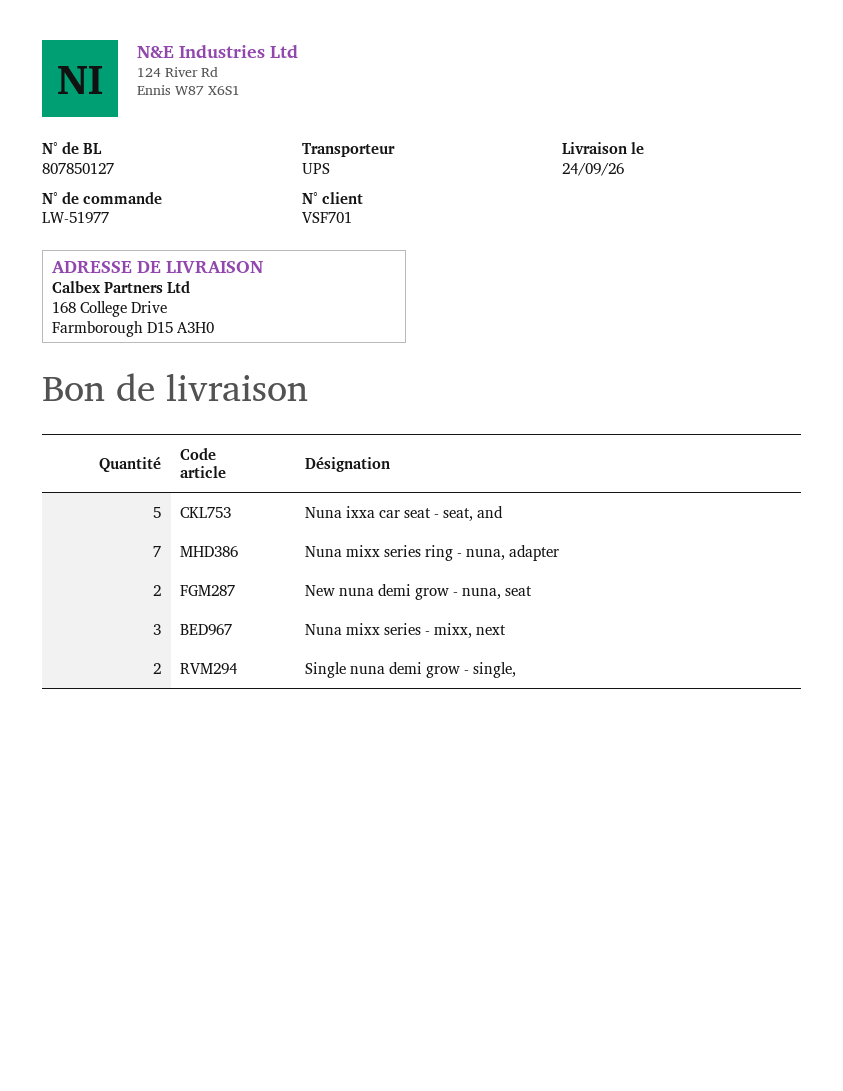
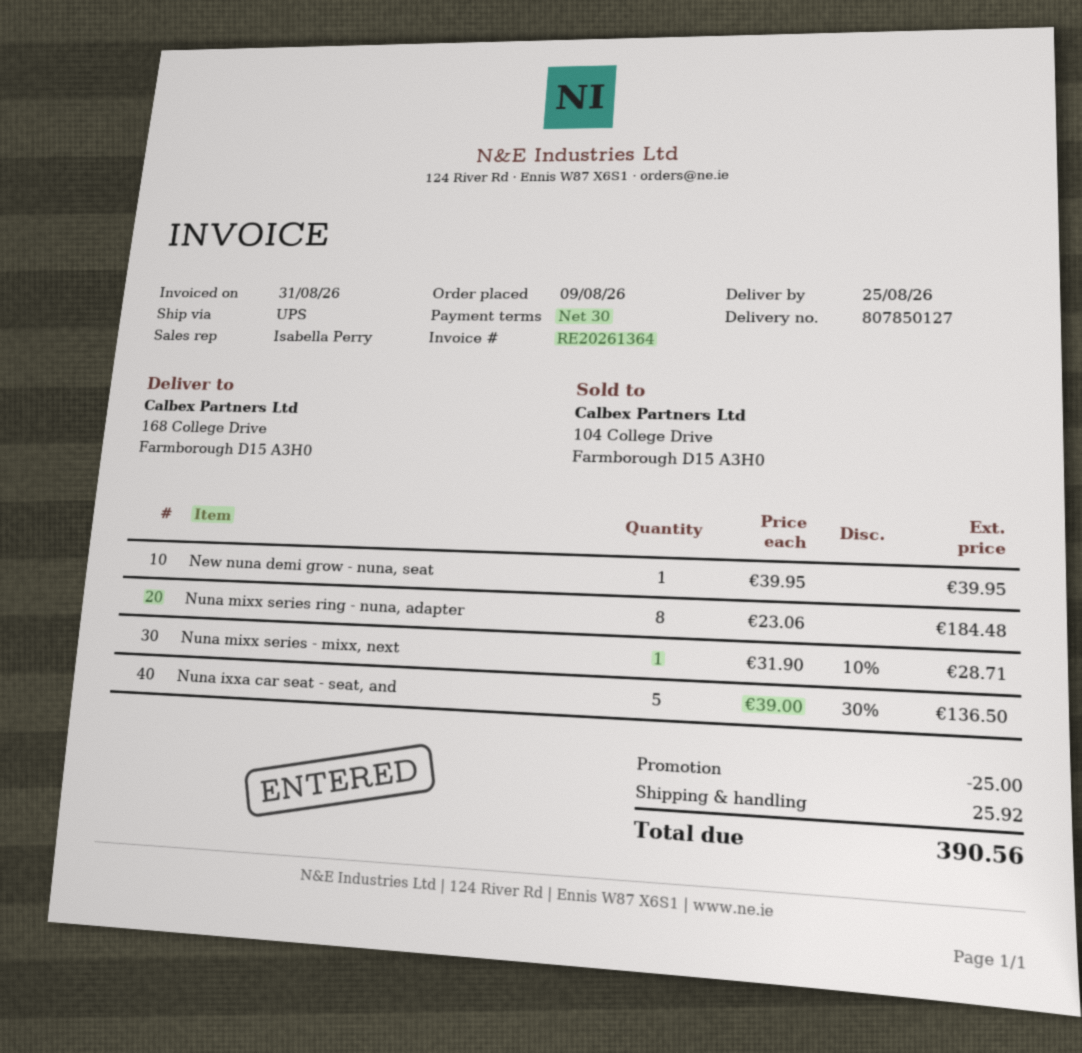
delivery date: 2026-09-24 -> 2026-08-25
Nuna mixx series ring - nuna, adapter: 7 -> 8
New nuna demi grow - nuna, seat: 2 -> 1
Nuna mixx series - mixx, next: 3 -> 1
Single nuna demi grow - single,: 2 -> none

